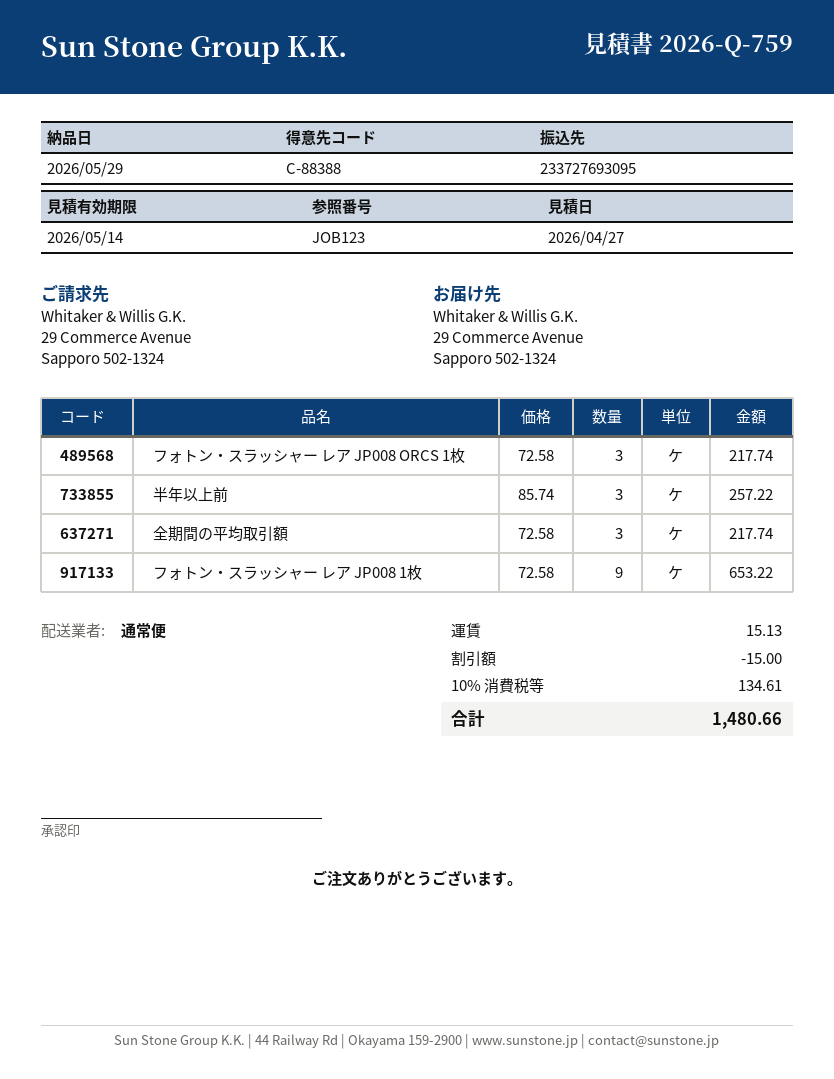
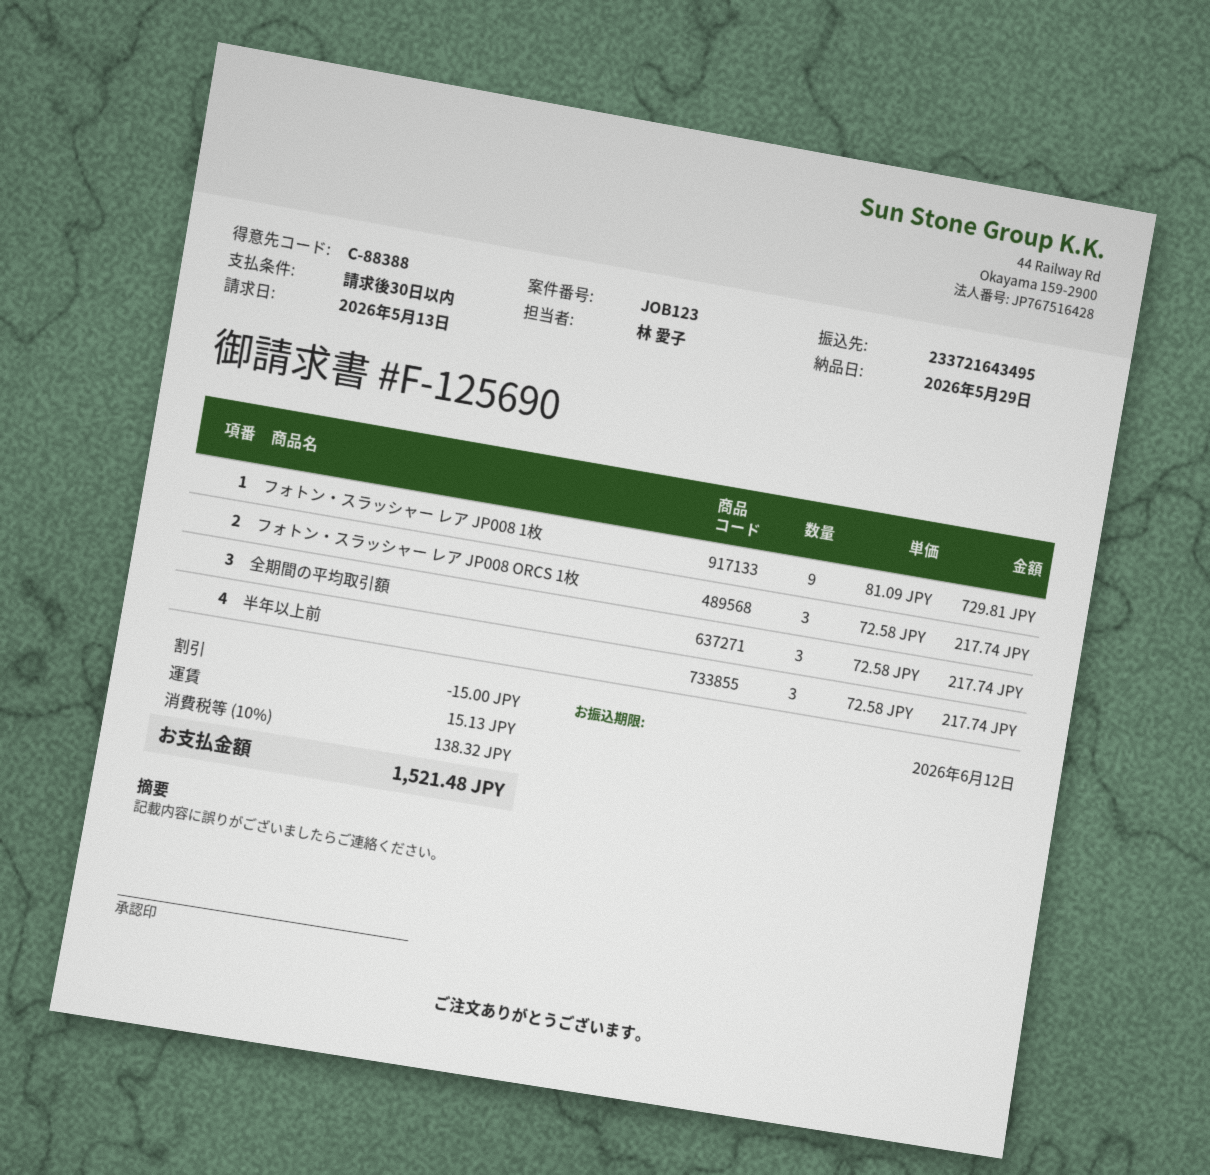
bank account: 233727693095 -> 233721643495
半年以上前: 3 x 85.74 = 257.22 -> 3 x 72.58 = 217.74
フォトン・スラッシャー レア JP008 1枚: 9 x 72.58 = 653.22 -> 9 x 81.09 = 729.81
tax: 10% = 134.61 -> 10% = 138.32
total: 1480.66 -> 1521.48

